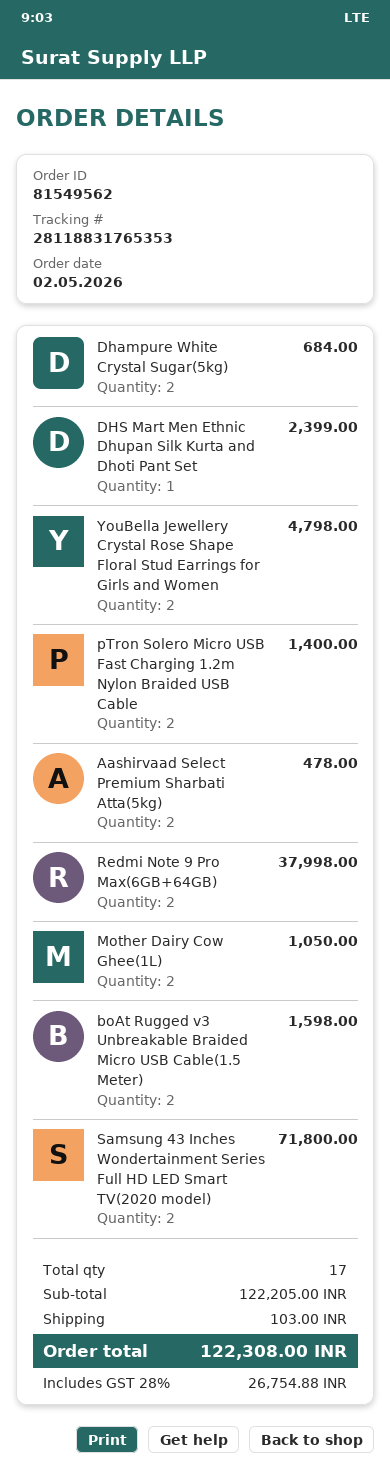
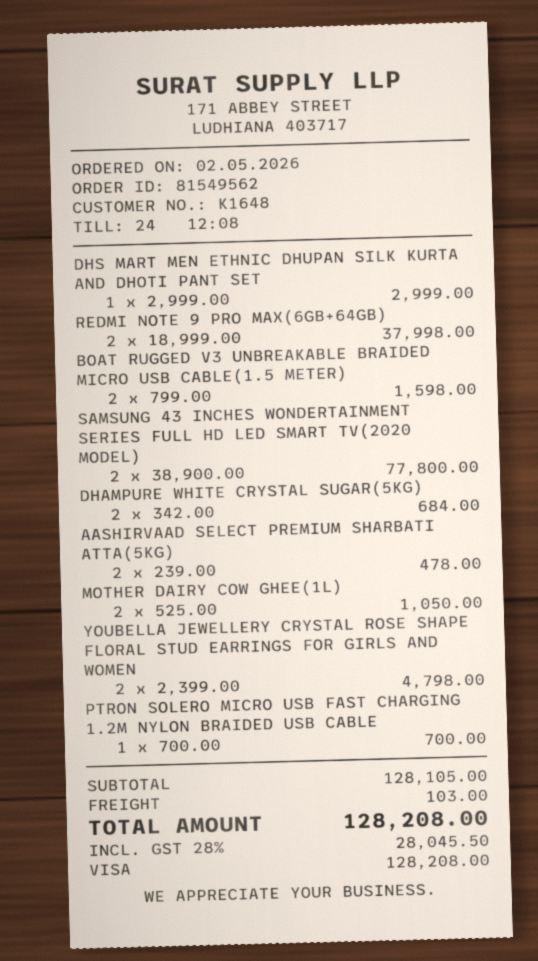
DHS Mart Men Ethnic Dhupan Silk Kurta and Dhoti Pant Set: 1 for 2399.00 -> 1 for 2999.00
pTron Solero Micro USB Fast Charging 1.2m Nylon Braided USB Cable: 2 for 1400.00 -> 1 for 700.00
Samsung 43 Inches Wondertainment Series Full HD LED Smart TV(2020 model): 2 for 71800.00 -> 2 for 77800.00
subtotal: 122205.00 -> 128105.00
tax: 28% = 26754.88 -> 28% = 28045.50
total: 122308.00 -> 128208.00

